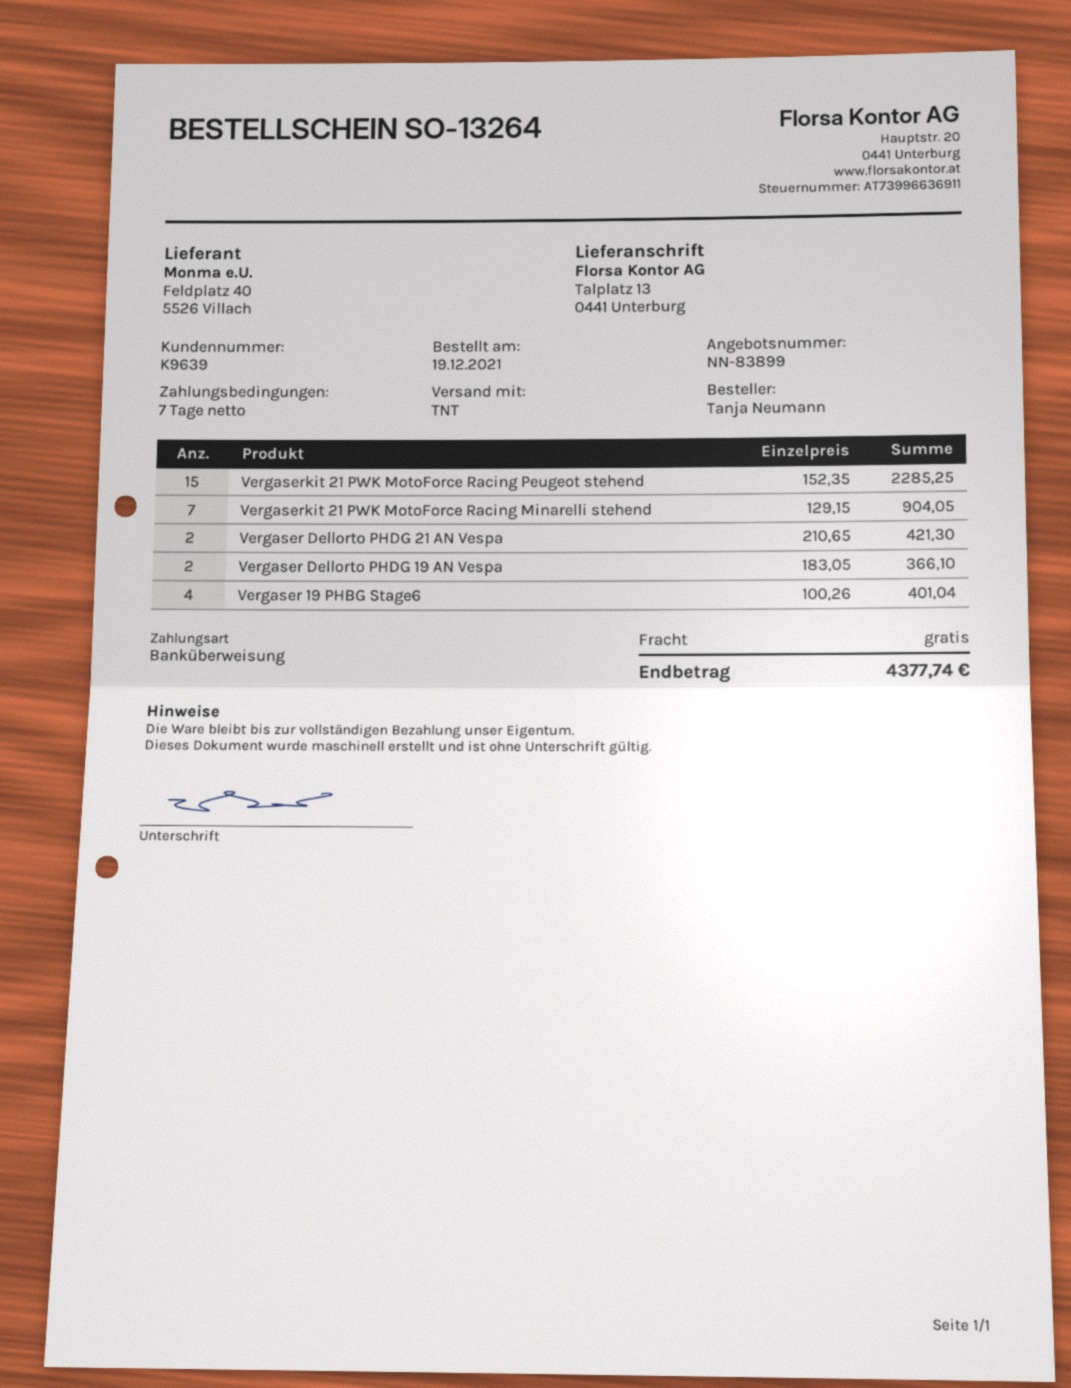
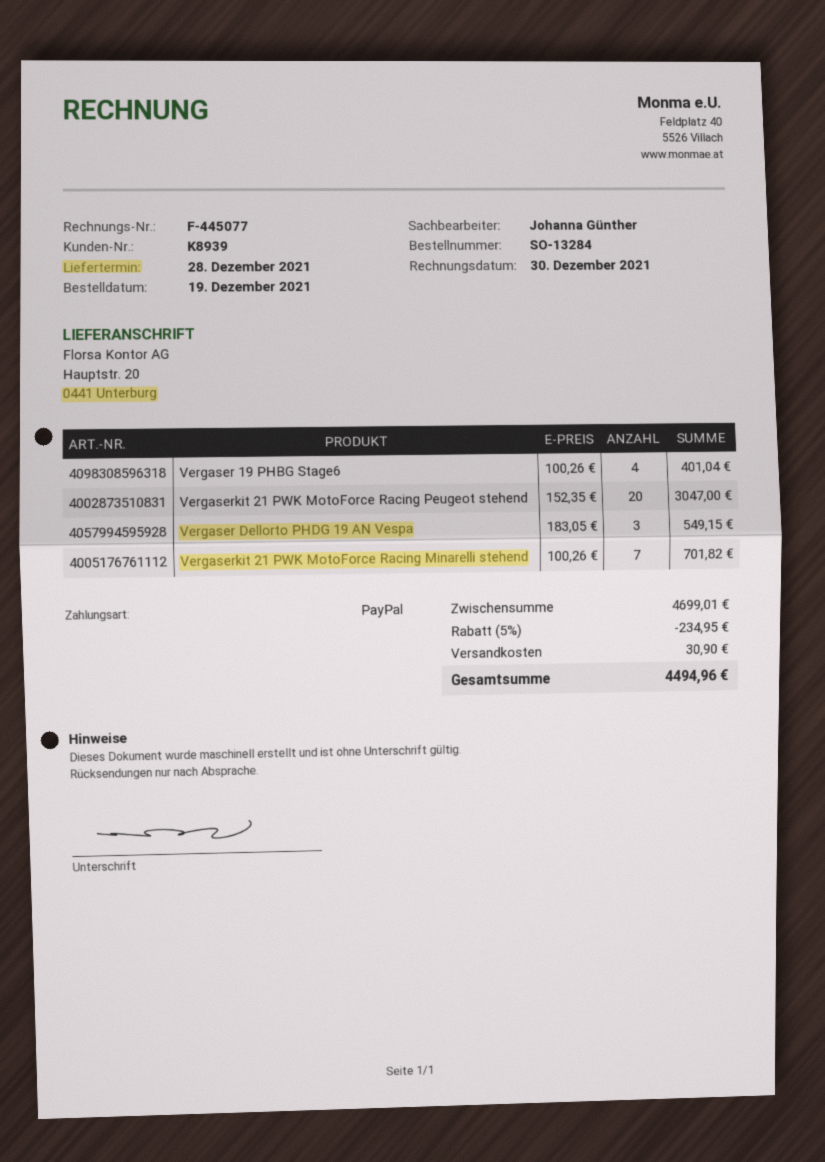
order number: SO-13264 -> SO-13284
customer number: K9639 -> K8939
payment method: bank transfer -> PayPal
ship to: Talplatz 13, 0441 Unterburg -> Hauptstr. 20, 0441 Unterburg
Vergaserkit 21 PWK MotoForce Racing Peugeot stehend: 15 x 152.35 = 2285.25 -> 20 x 152.35 = 3047.00
Vergaserkit 21 PWK MotoForce Racing Minarelli stehend: 7 x 129.15 = 904.05 -> 7 x 100.26 = 701.82
Vergaser Dellorto PHDG 21 AN Vespa: 2 x 210.65 = 421.30 -> none
Vergaser Dellorto PHDG 19 AN Vespa: 2 x 183.05 = 366.10 -> 3 x 183.05 = 549.15
discount: none -> 5% = 234.95
shipping: 0.00 -> 30.90
total: 4377.74 -> 4494.96

